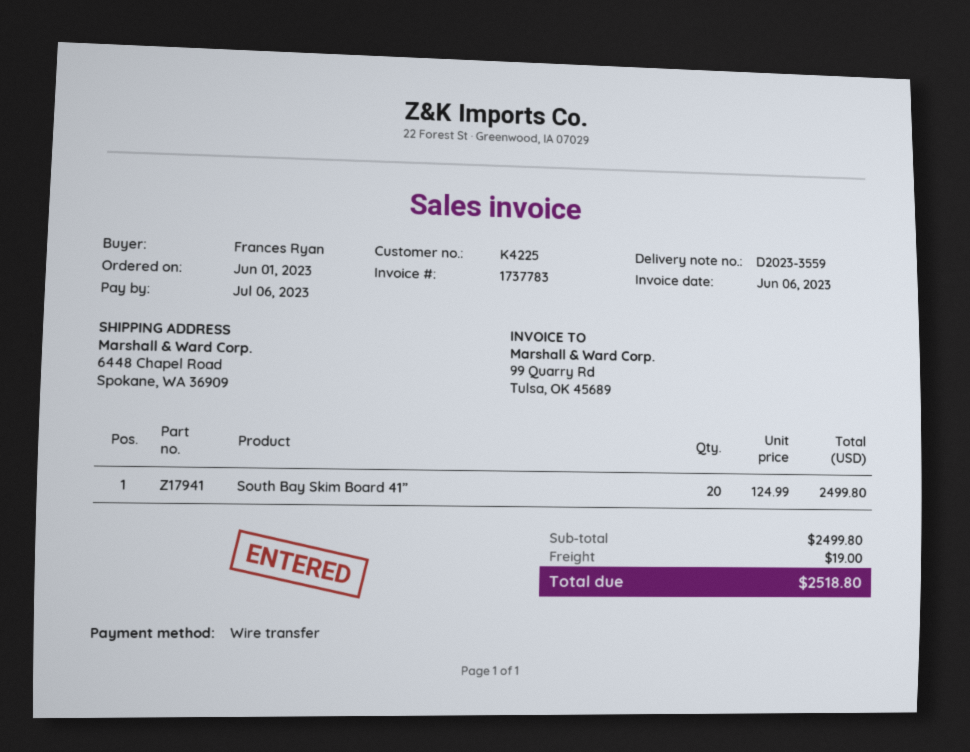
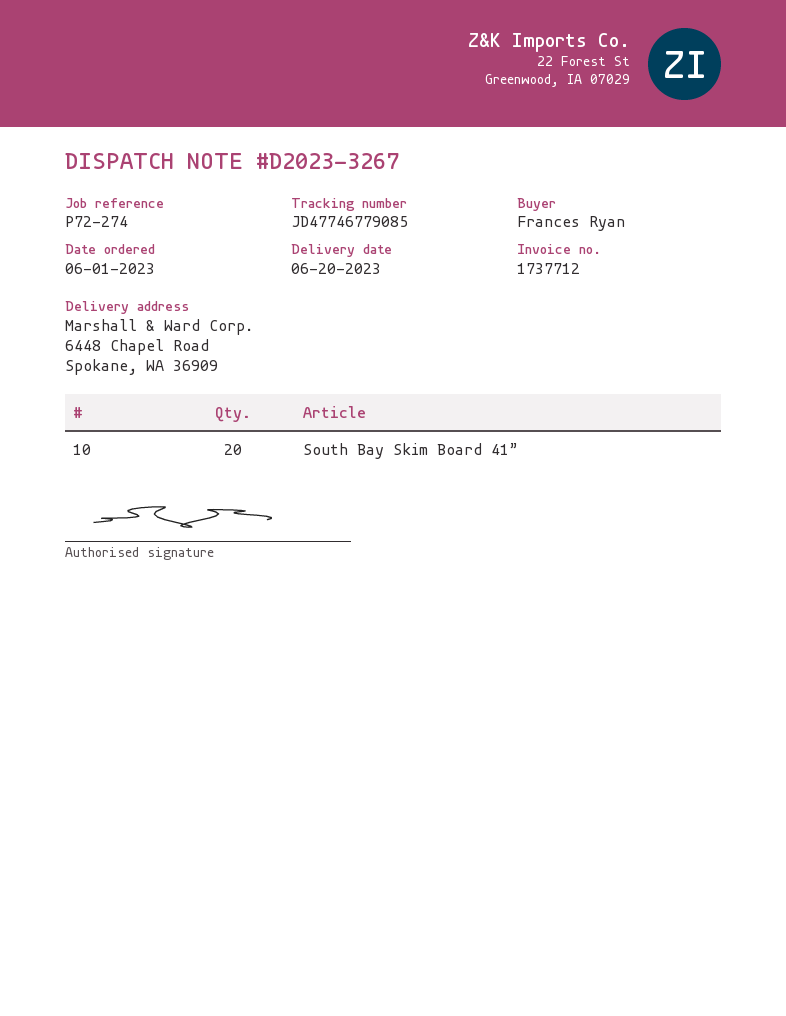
delivery note number: D2023-3559 -> D2023-3267
invoice number: 1737783 -> 1737712

